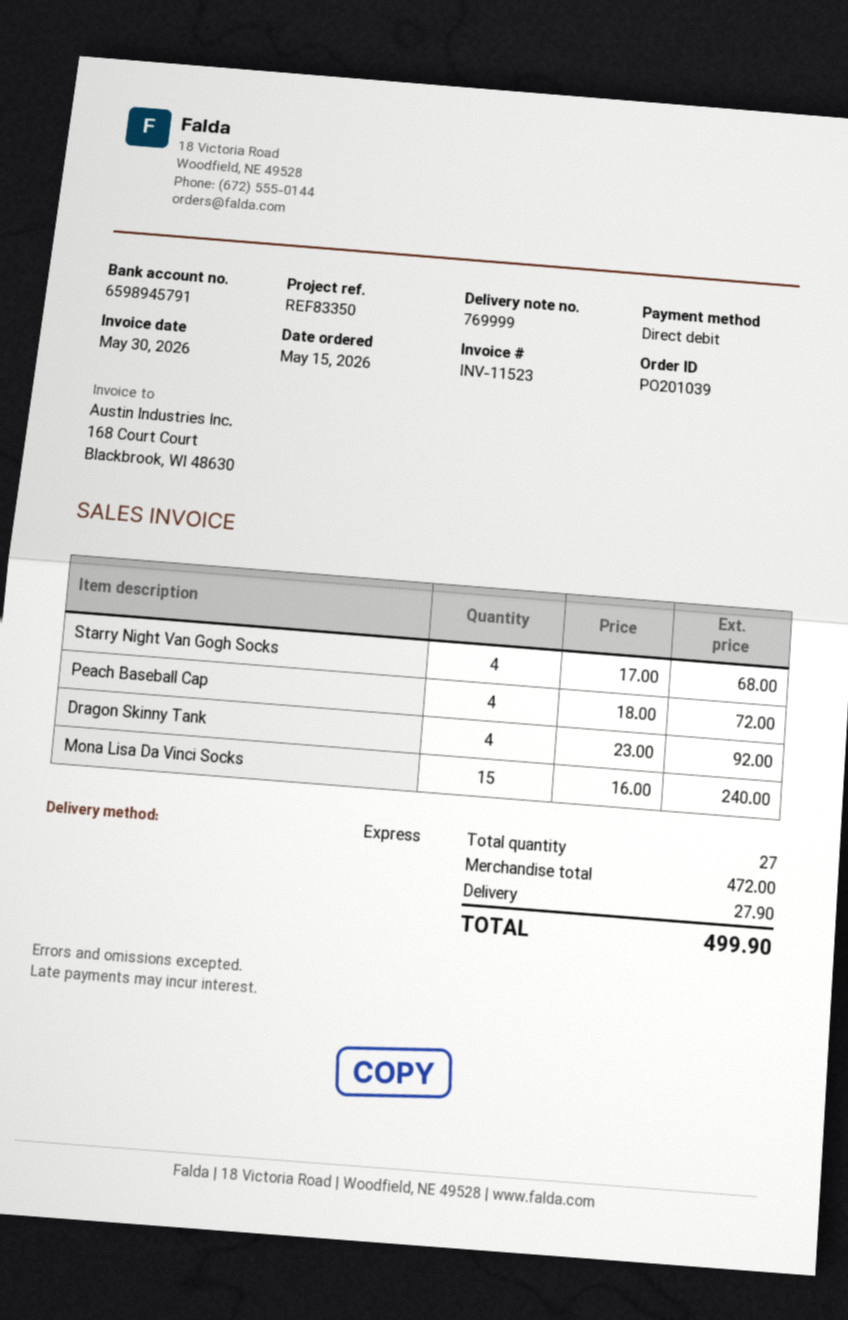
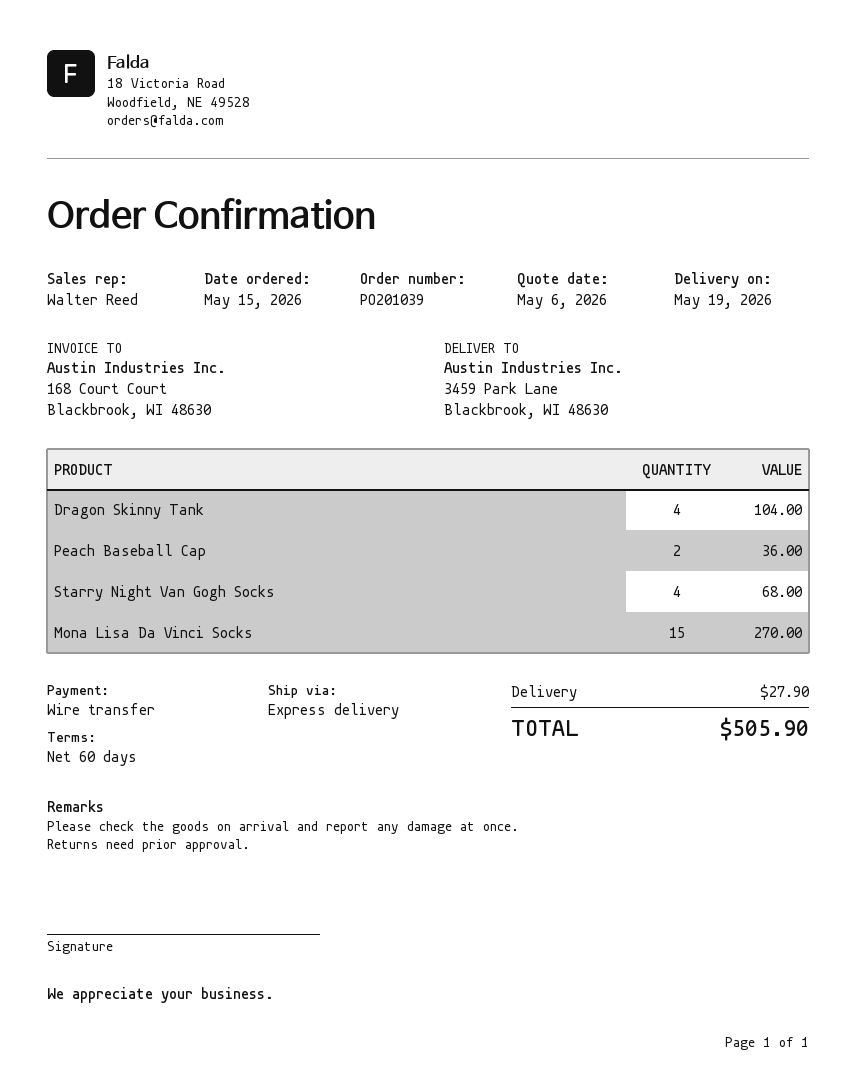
payment method: direct debit -> bank transfer
Peach Baseball Cap: 4 for 72.00 -> 2 for 36.00
Dragon Skinny Tank: 4 for 92.00 -> 4 for 104.00
Mona Lisa Da Vinci Socks: 15 for 240.00 -> 15 for 270.00
total: 499.90 -> 505.90

